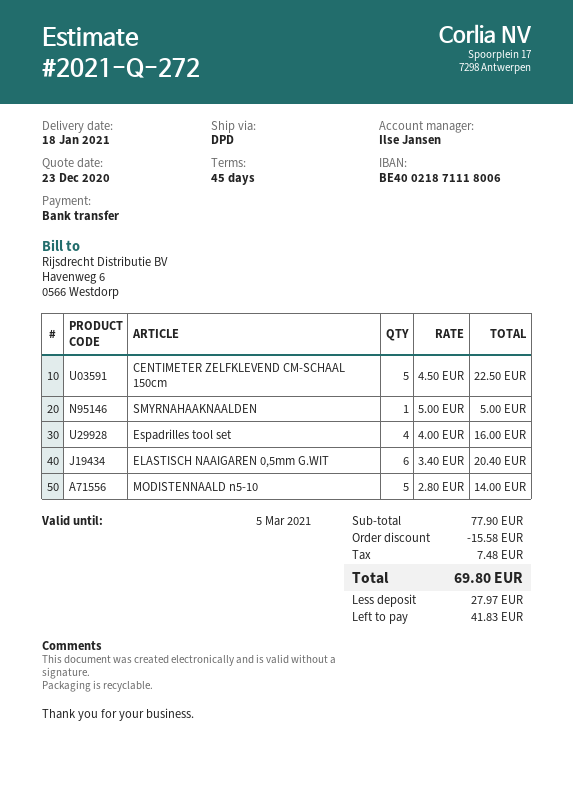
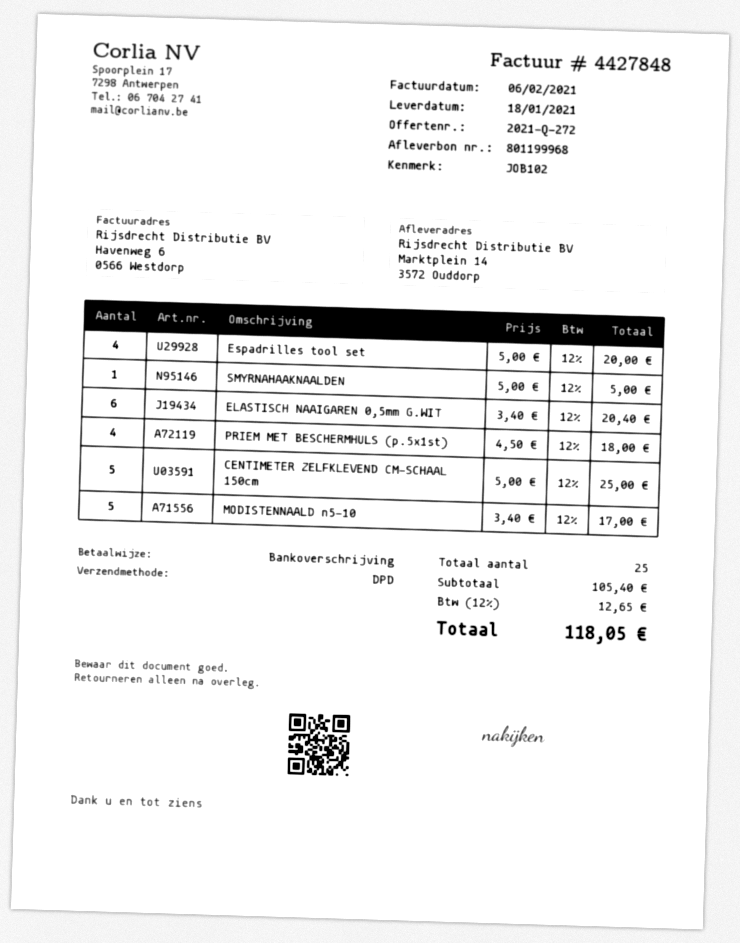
CENTIMETER ZELFKLEVEND CM-SCHAAL 150cm: 5 x 4.50 = 22.50 -> 5 x 5.00 = 25.00
Espadrilles tool set: 4 x 4.00 = 16.00 -> 4 x 5.00 = 20.00
MODISTENNAALD n5-10: 5 x 2.80 = 14.00 -> 5 x 3.40 = 17.00
PRIEM MET BESCHERMHULS (p.5x1st): none -> 4 x 4.50 = 18.00
subtotal: 77.90 -> 105.40
discount: 15.58 -> none
tax: 7.48 -> 12.65
total: 69.80 -> 118.05

